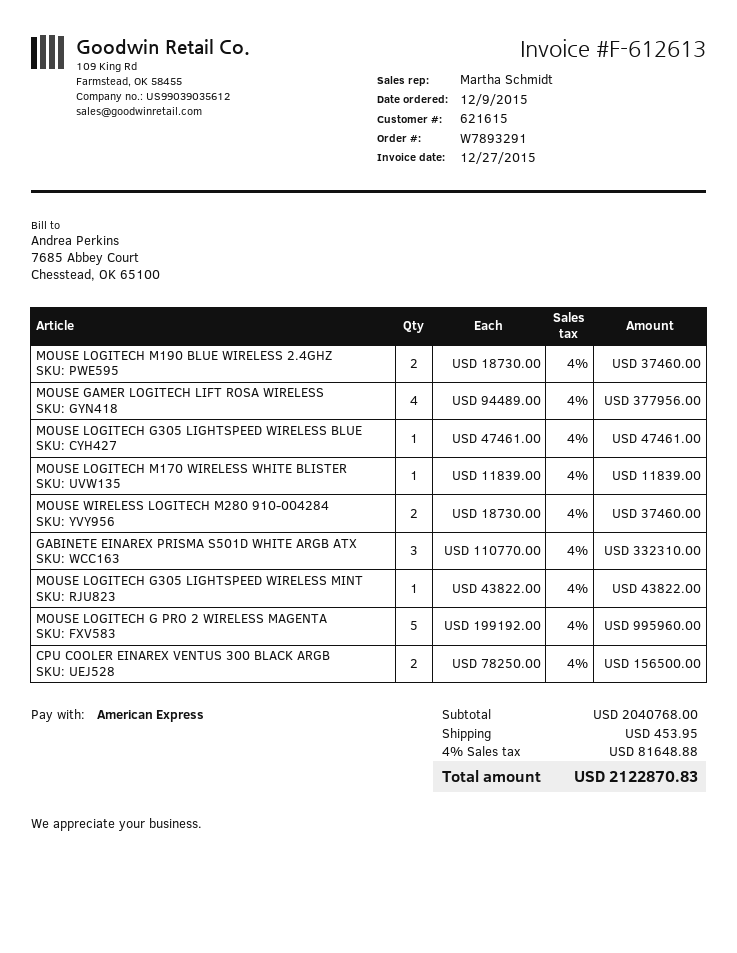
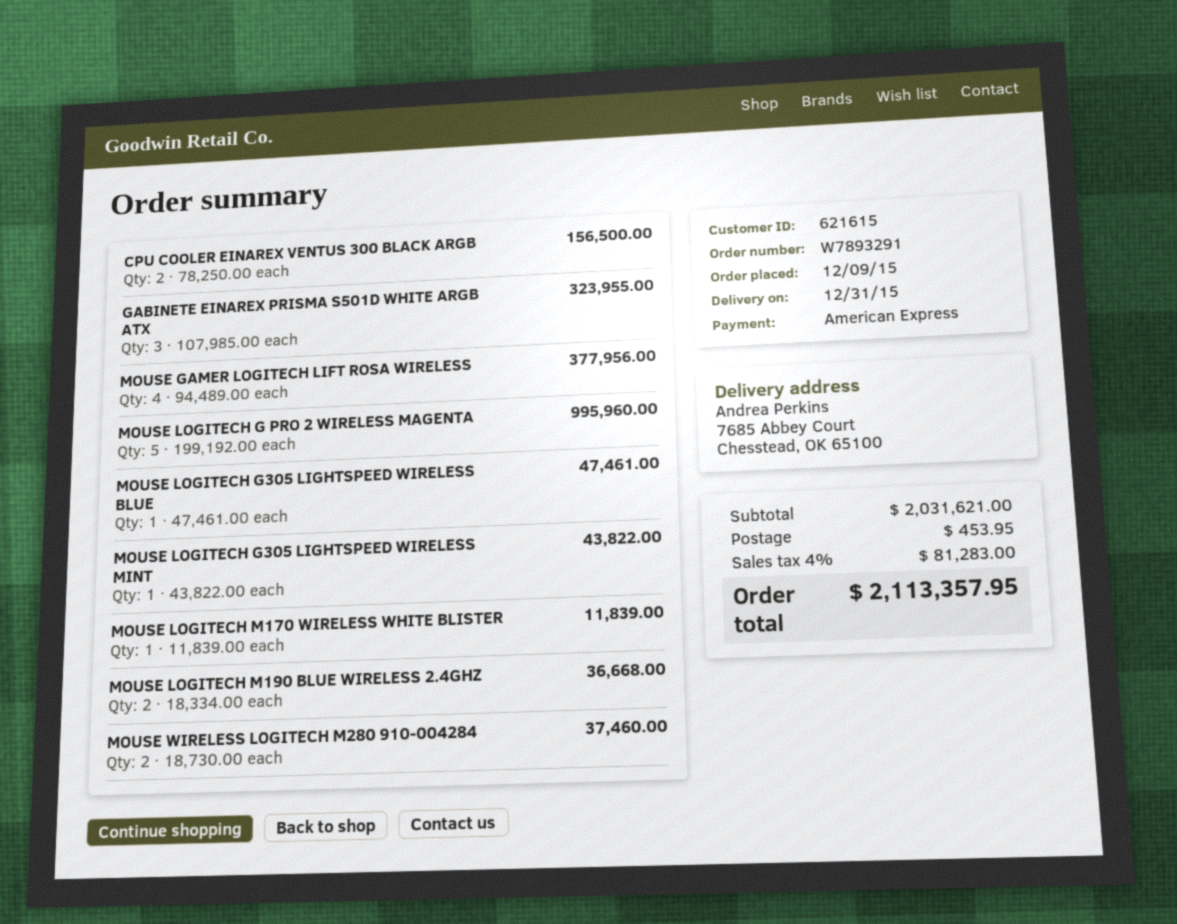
MOUSE LOGITECH M190 BLUE WIRELESS 2.4GHZ: 2 x 18730.00 = 37460.00 -> 2 x 18334.00 = 36668.00
GABINETE EINAREX PRISMA S501D WHITE ARGB ATX: 3 x 110770.00 = 332310.00 -> 3 x 107985.00 = 323955.00
subtotal: 2040768.00 -> 2031621.00
tax: 4% = 81648.88 -> 4% = 81283.00
total: 2122870.83 -> 2113357.95

